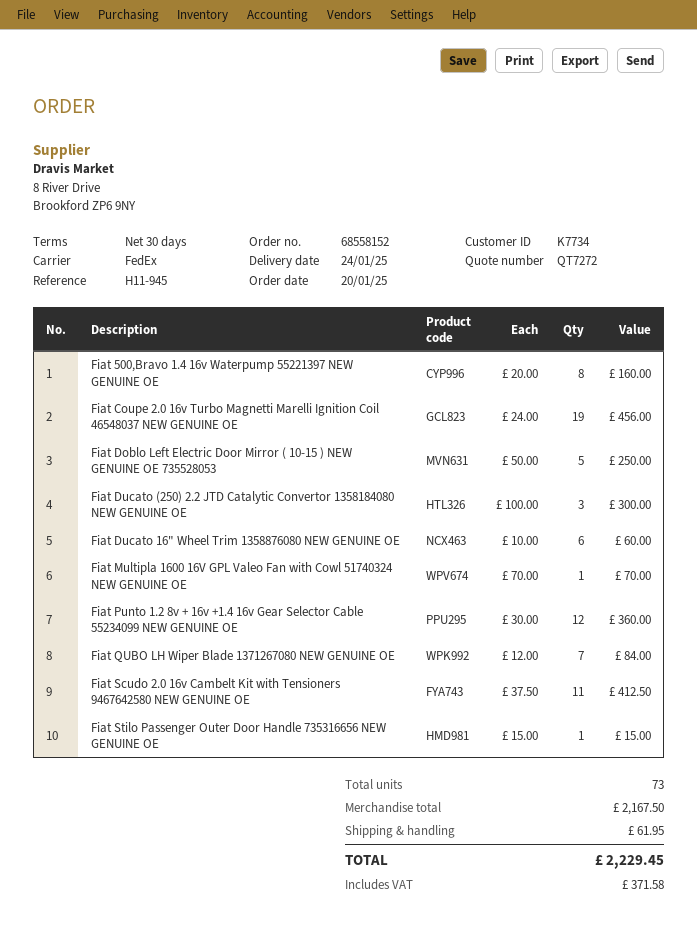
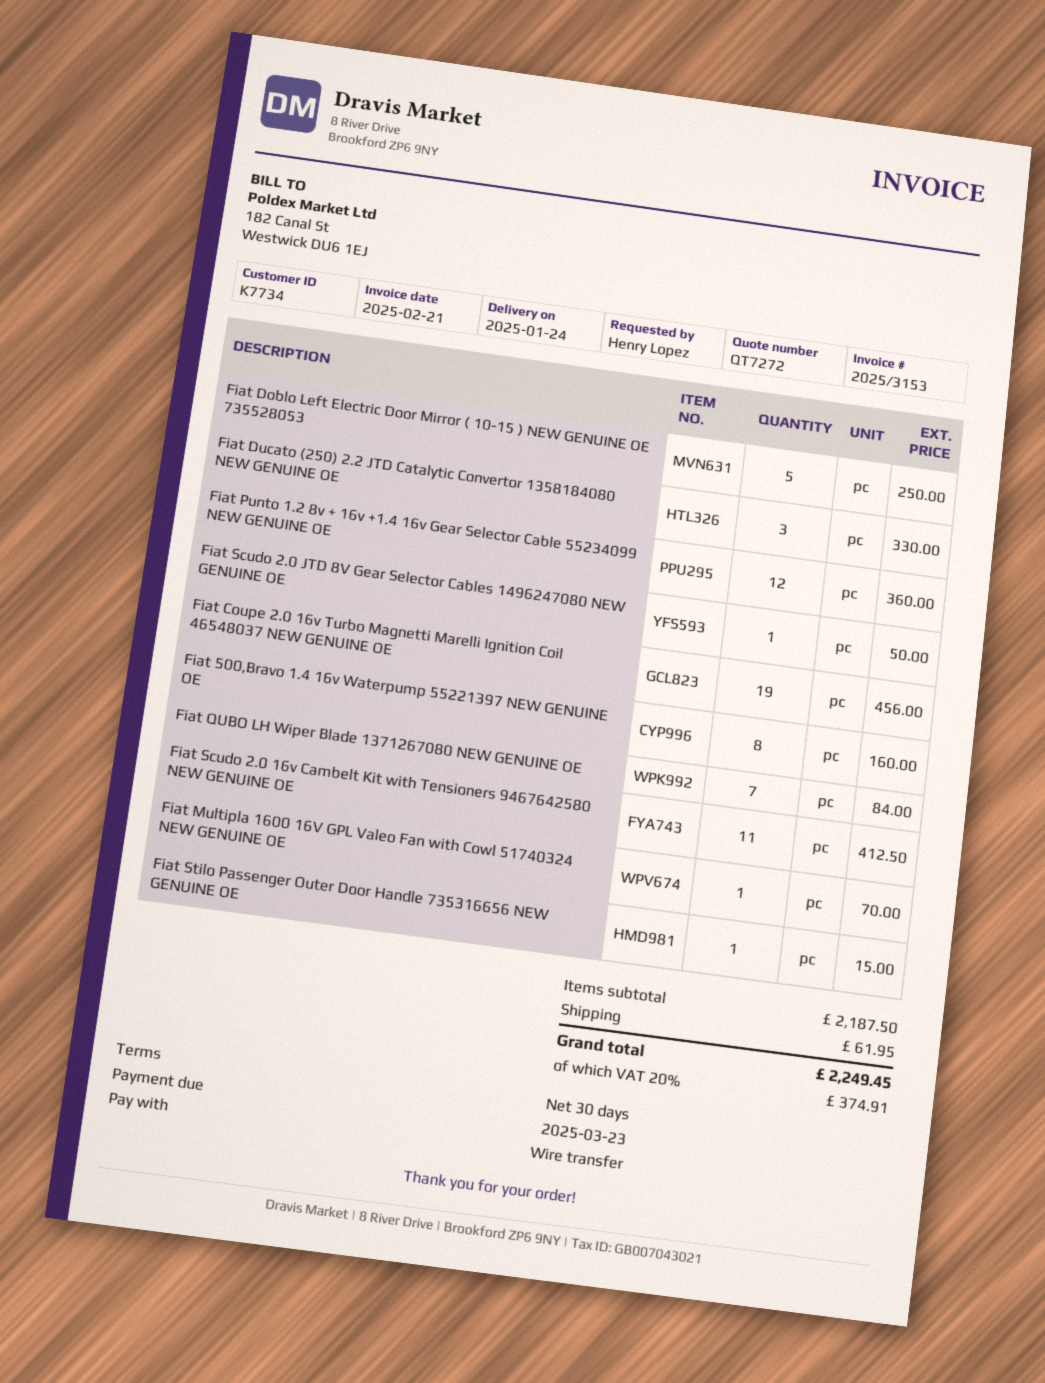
Fiat Ducato (250) 2.2 JTD Catalytic Convertor 1358184080 NEW GENUINE OE: 3 for 300.00 -> 3 for 330.00
Fiat Ducato 16" Wheel Trim 1358876080 NEW GENUINE OE: 6 for 60.00 -> none
Fiat Scudo 2.0 JTD 8V Gear Selector Cables 1496247080 NEW GENUINE OE: none -> 1 for 50.00
subtotal: 2167.50 -> 2187.50
tax: 371.58 -> 374.91
total: 2229.45 -> 2249.45

